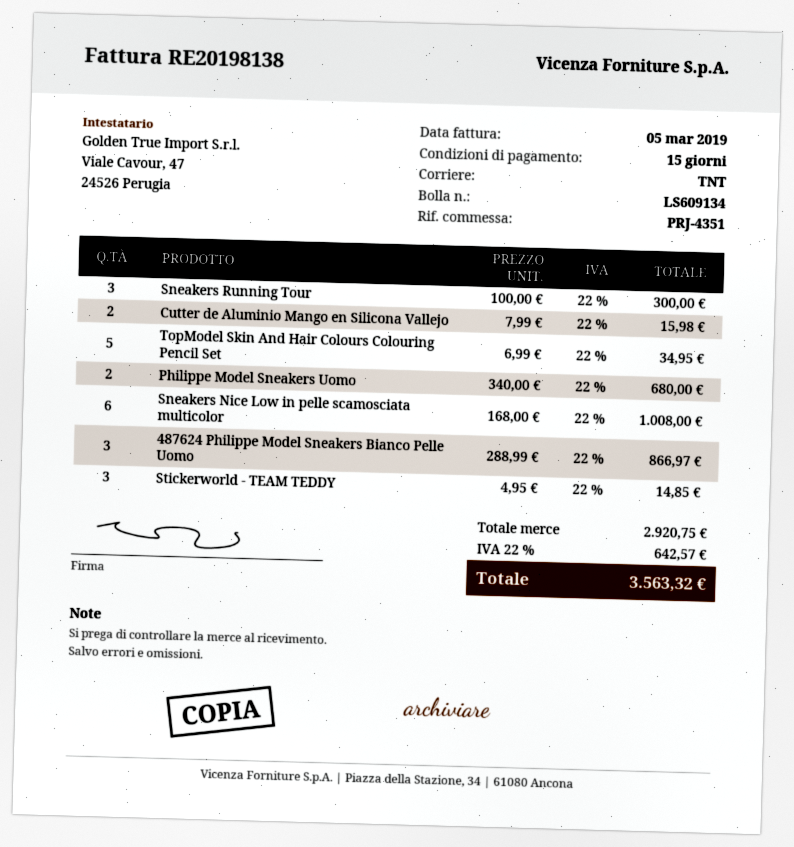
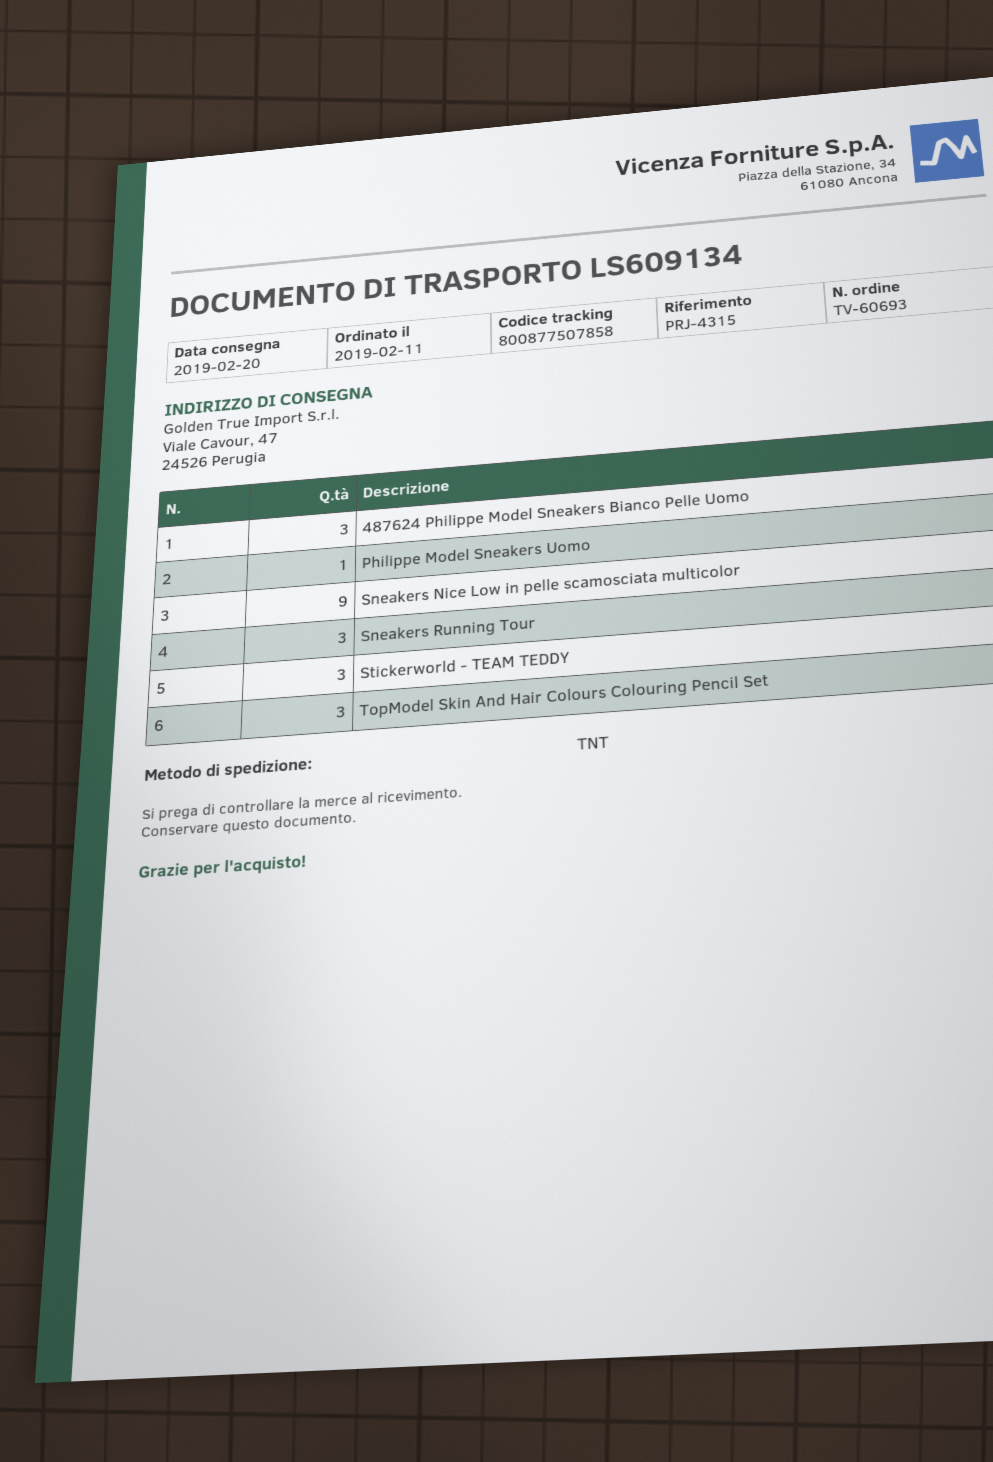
reference: PRJ-4351 -> PRJ-4315
Cutter de Aluminio Mango en Silicona Vallejo: 2 -> none
TopModel Skin And Hair Colours Colouring Pencil Set: 5 -> 3
Philippe Model Sneakers Uomo: 2 -> 1
Sneakers Nice Low in pelle scamosciata multicolor: 6 -> 9

